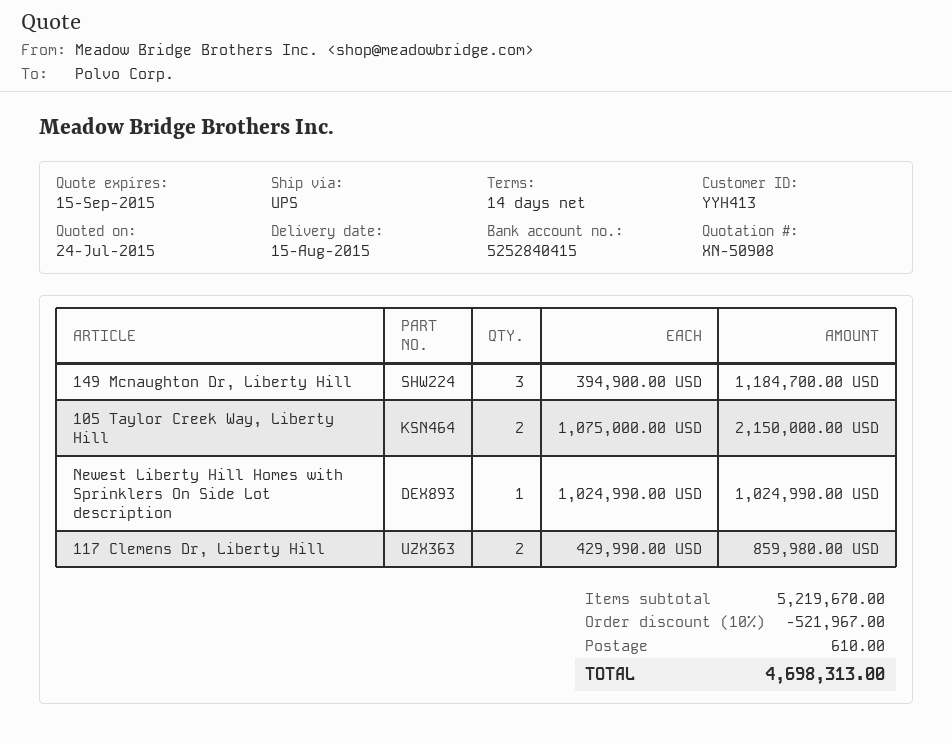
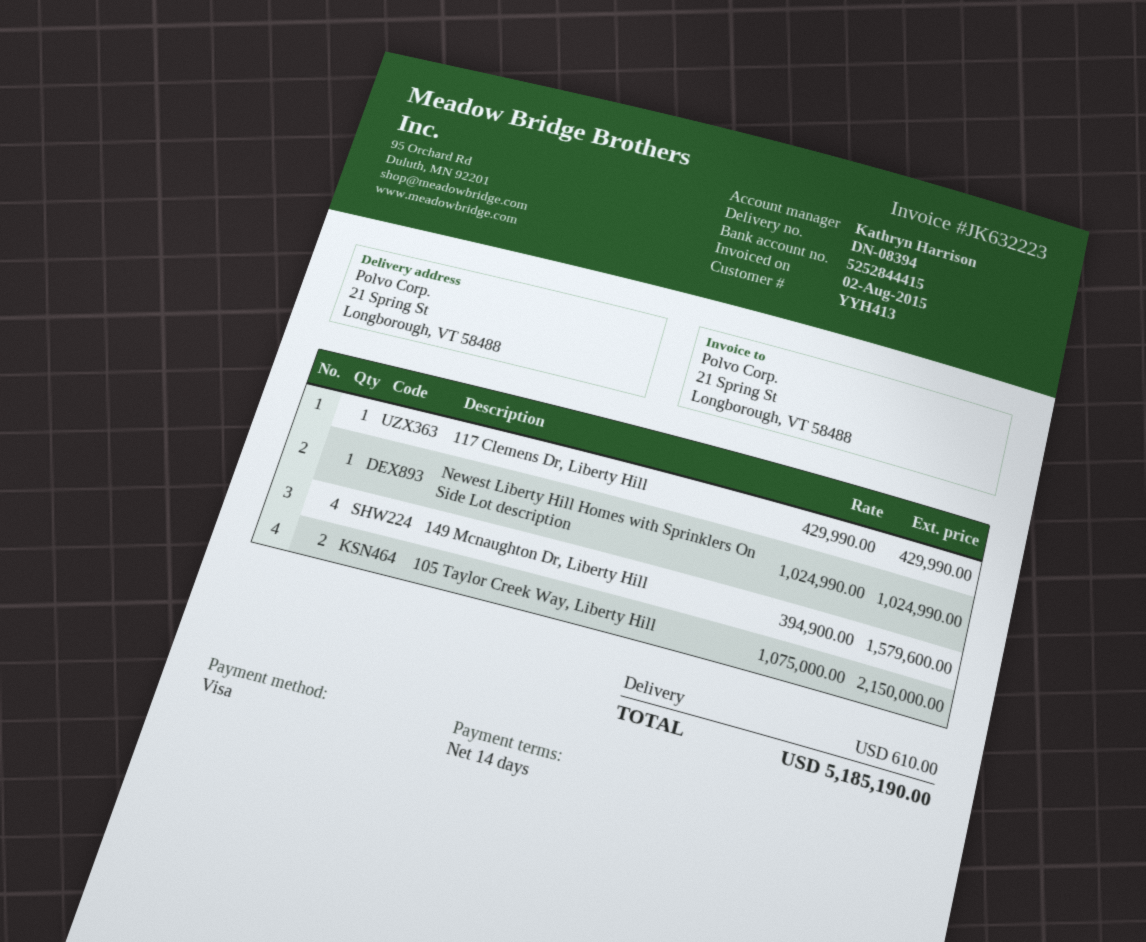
bank account: 5252840415 -> 5252844415
149 Mcnaughton Dr, Liberty Hill: 3 x 394900.00 = 1184700.00 -> 4 x 394900.00 = 1579600.00
117 Clemens Dr, Liberty Hill: 2 x 429990.00 = 859980.00 -> 1 x 429990.00 = 429990.00
discount: 10% = 521967.00 -> none
total: 4698313.00 -> 5185190.00

